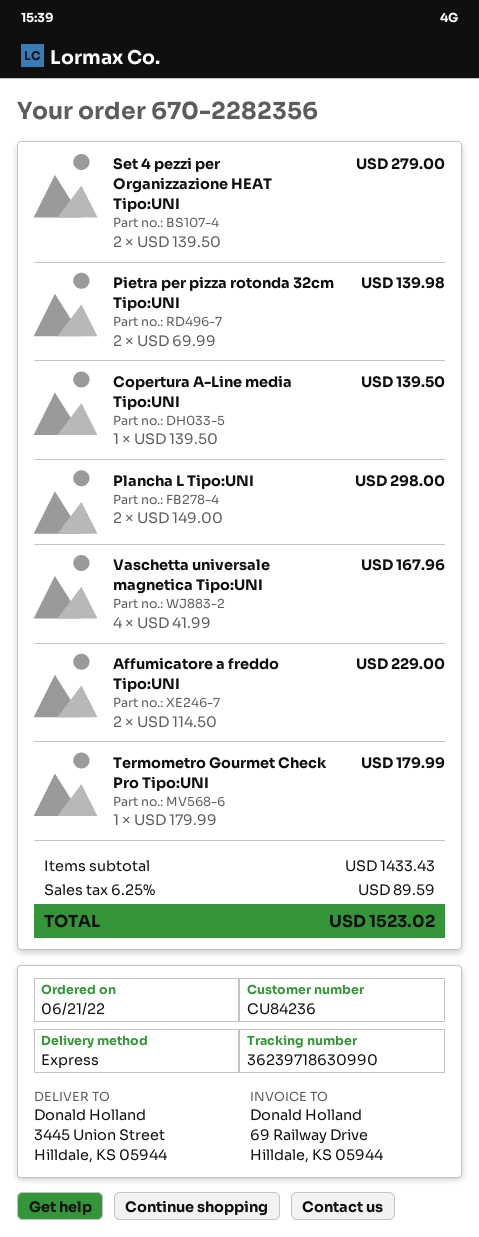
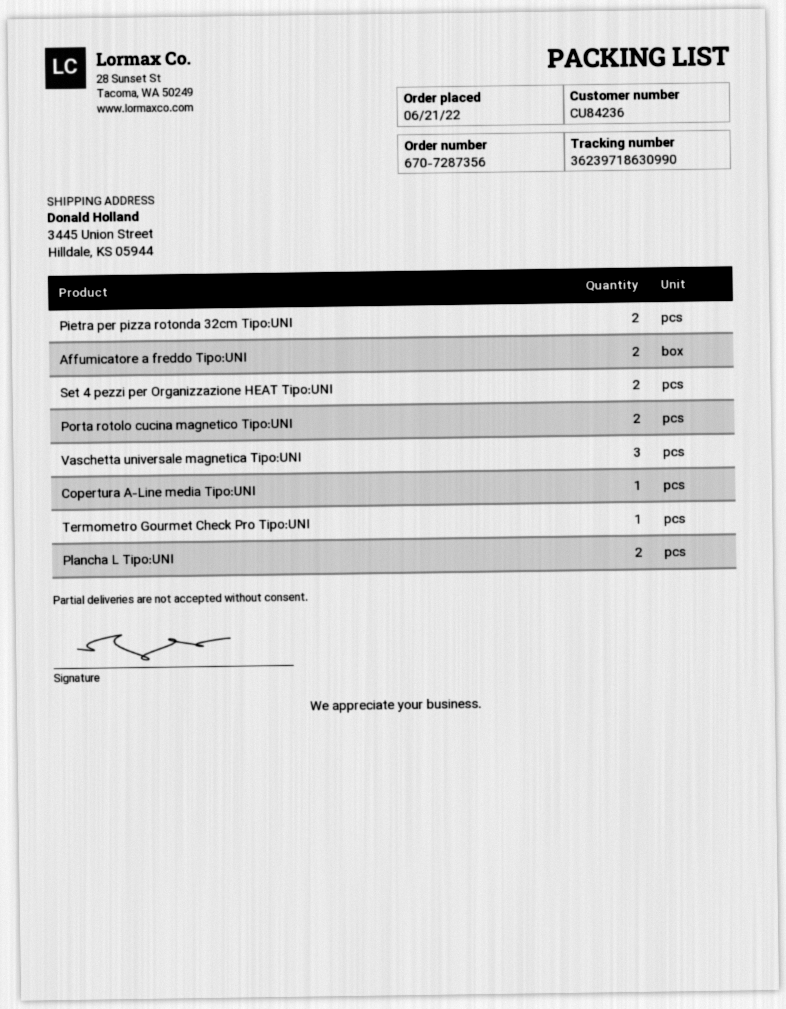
order number: 670-2282356 -> 670-7287356
Vaschetta universale magnetica Tipo:UNI: 4 -> 3
Porta rotolo cucina magnetico Tipo:UNI: none -> 2

